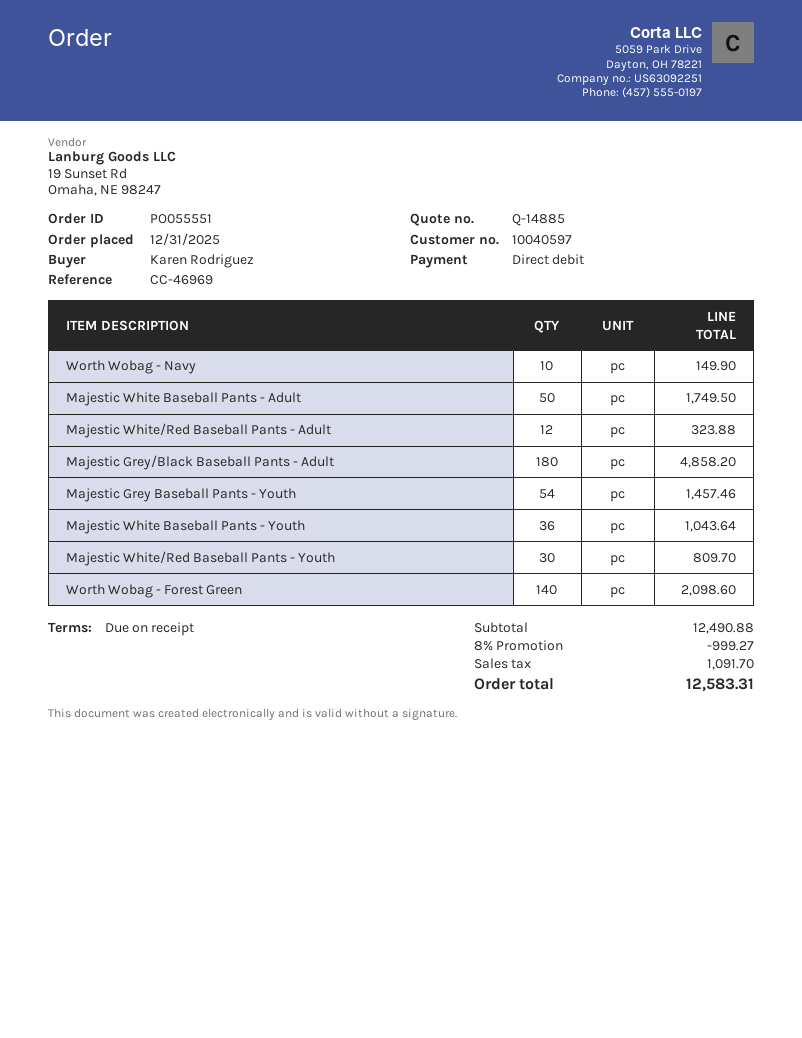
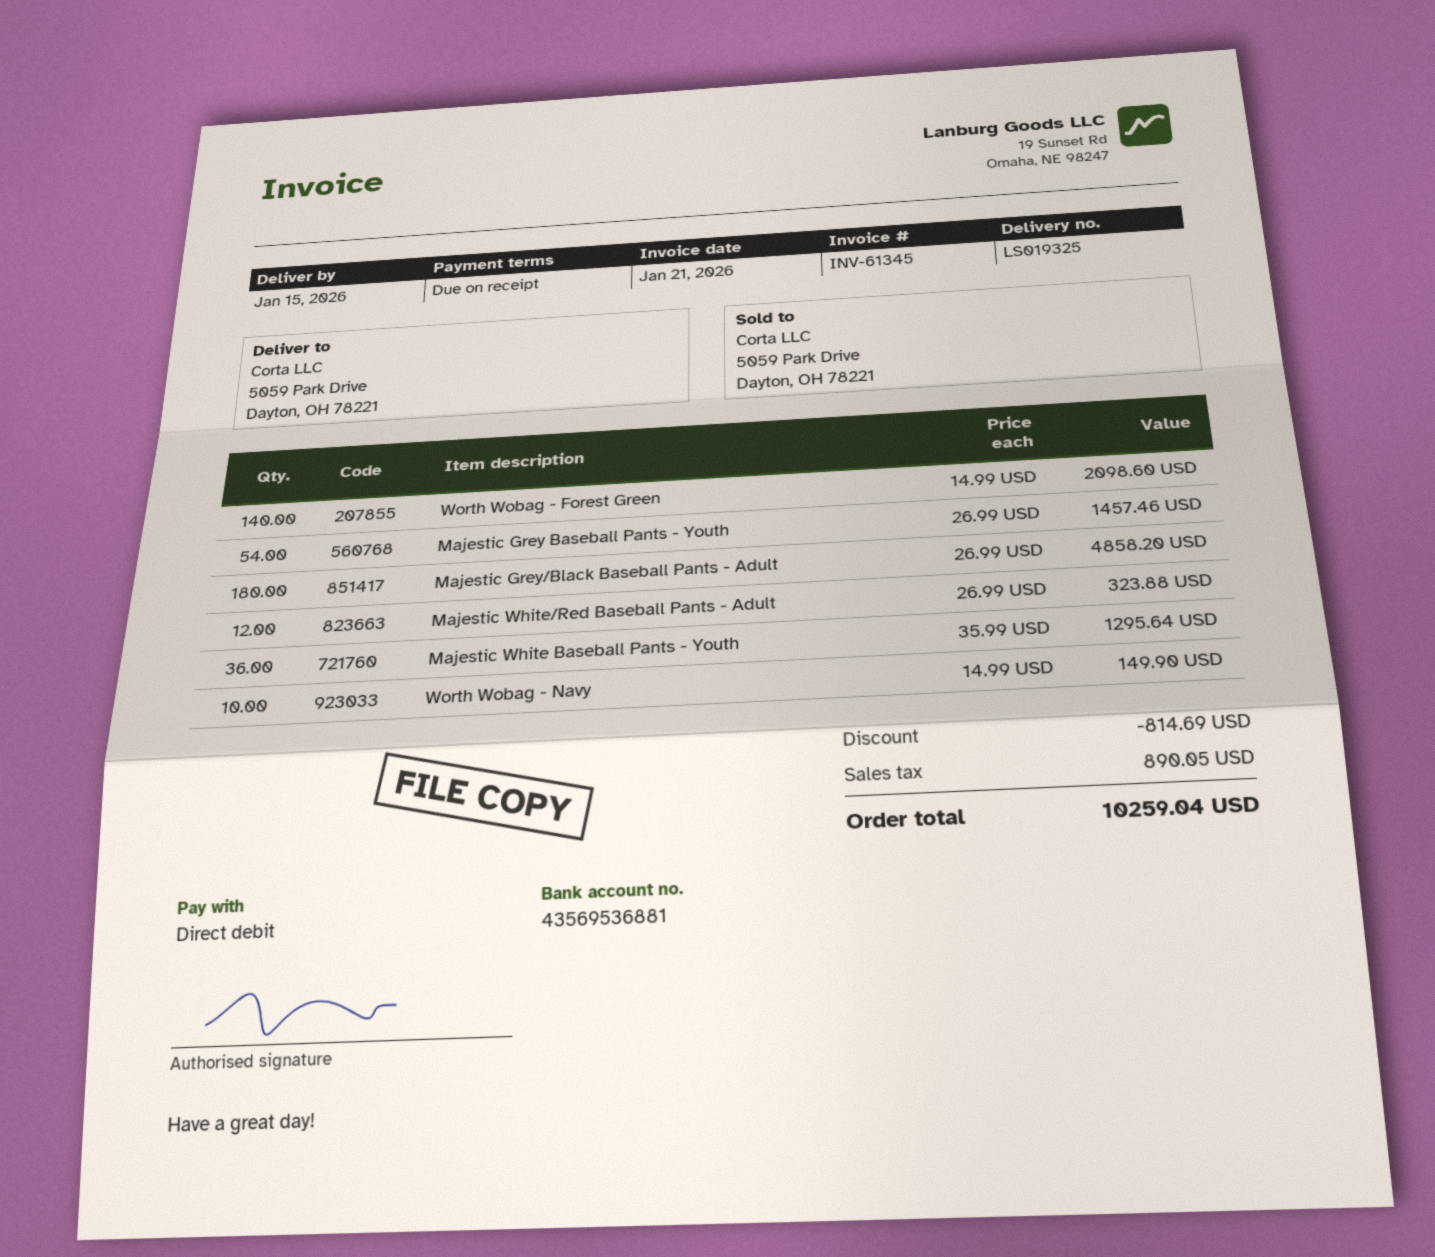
Majestic White Baseball Pants - Adult: 50 for 1749.50 -> none
Majestic White Baseball Pants - Youth: 36 for 1043.64 -> 36 for 1295.64
Majestic White/Red Baseball Pants - Youth: 30 for 809.70 -> none
discount: 999.27 -> 814.69
tax: 1091.70 -> 890.05
total: 12583.31 -> 10259.04

